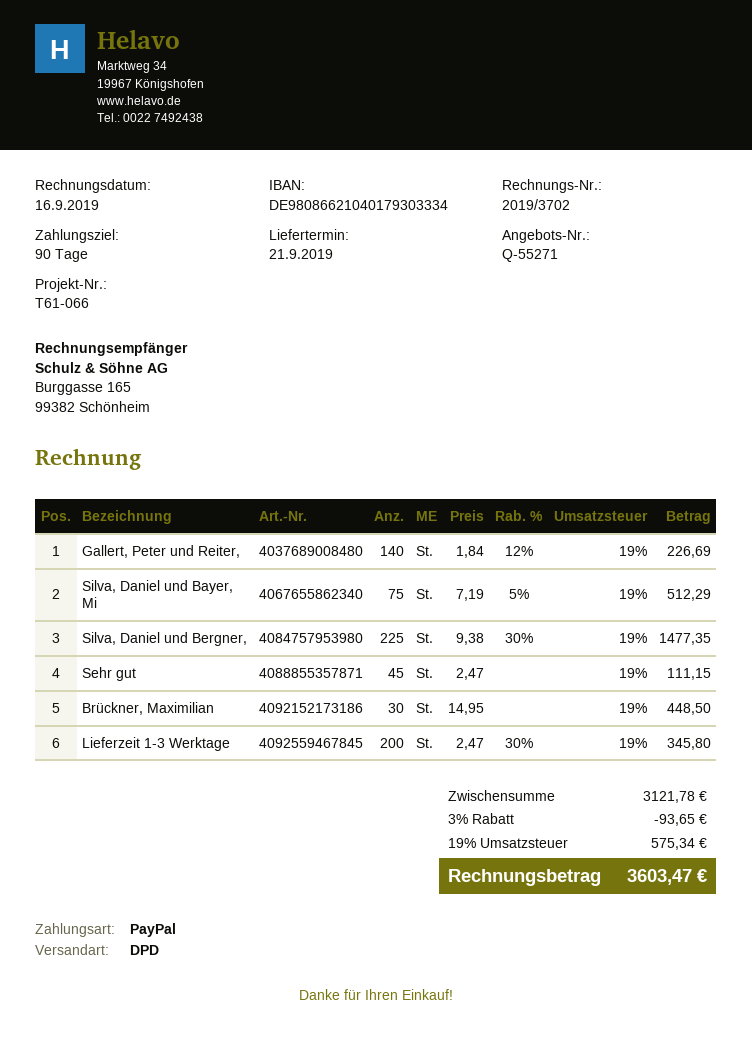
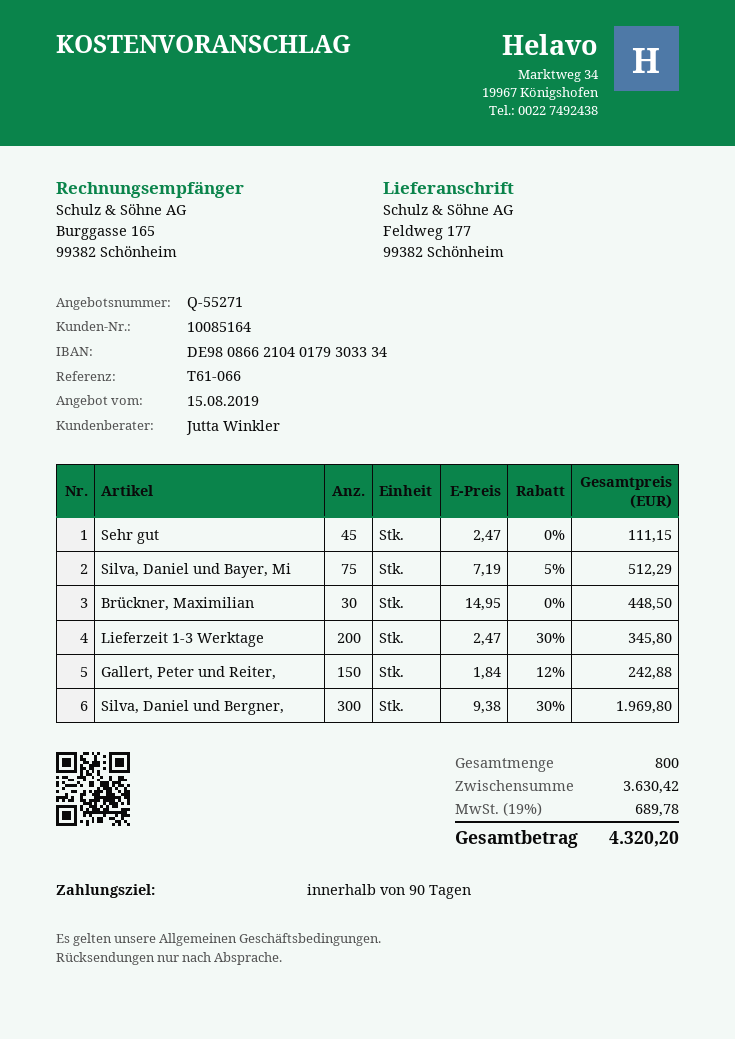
Gallert, Peter und Reiter,: 140 x 1.84 - 12% = 226.69 -> 150 x 1.84 - 12% = 242.88
Silva, Daniel und Bergner,: 225 x 9.38 - 30% = 1477.35 -> 300 x 9.38 - 30% = 1969.80
subtotal: 3121.78 -> 3630.42
discount: 3% = 93.65 -> none
tax: 19% = 575.34 -> 19% = 689.78
total: 3603.47 -> 4320.20

